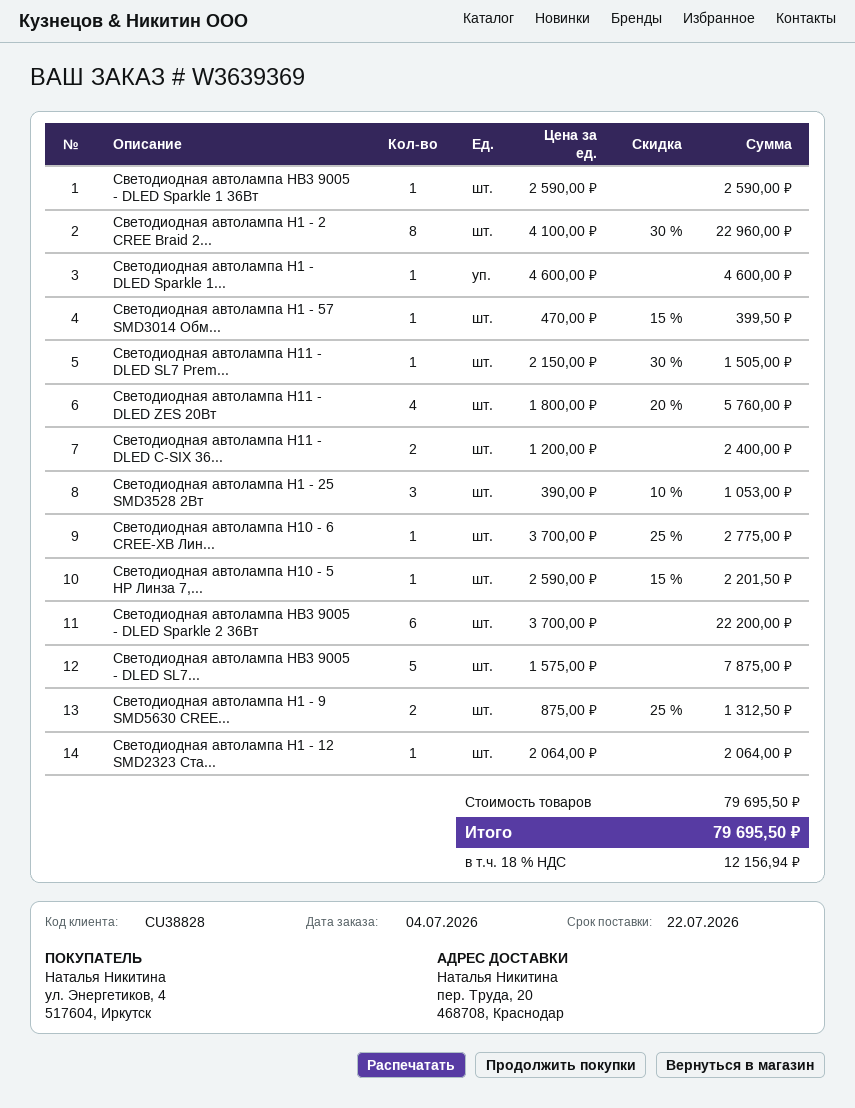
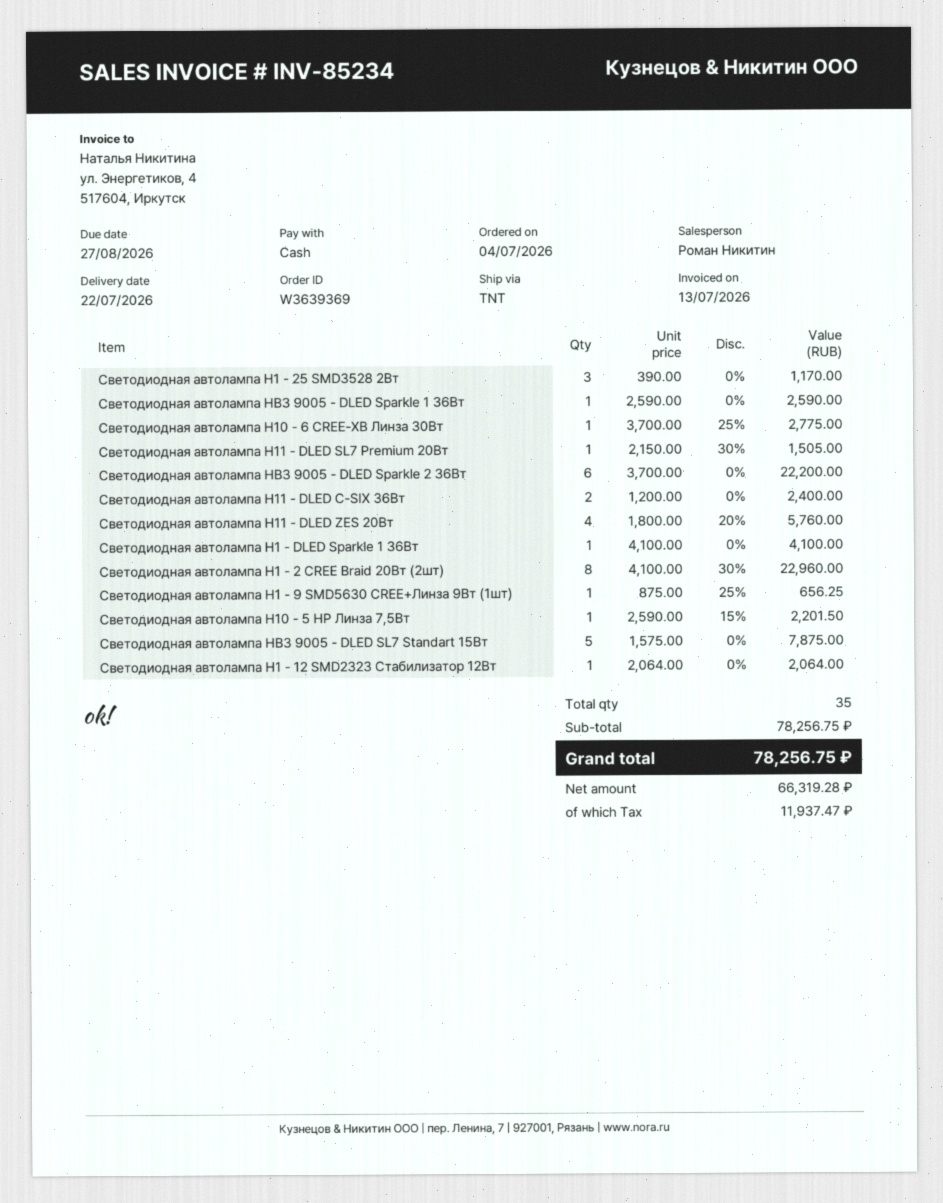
Светодиодная автолампа Н1 - DLED Sparkle 1...: 1 x 4600.00 = 4600.00 -> 1 x 4100.00 = 4100.00
Светодиодная автолампа Н1 - 57 SMD3014 Обм...: 1 x 470.00 - 15% = 399.50 -> none
Светодиодная автолампа Н1 - 25 SMD3528 2Вт: 3 x 390.00 - 10% = 1053.00 -> 3 x 390.00 = 1170.00
Светодиодная автолампа Н1 - 9 SMD5630 CREE...: 2 x 875.00 - 25% = 1312.50 -> 1 x 875.00 - 25% = 656.25
subtotal: 79695.50 -> 78256.75
tax: 12156.94 -> 11937.47
total: 79695.50 -> 78256.75

